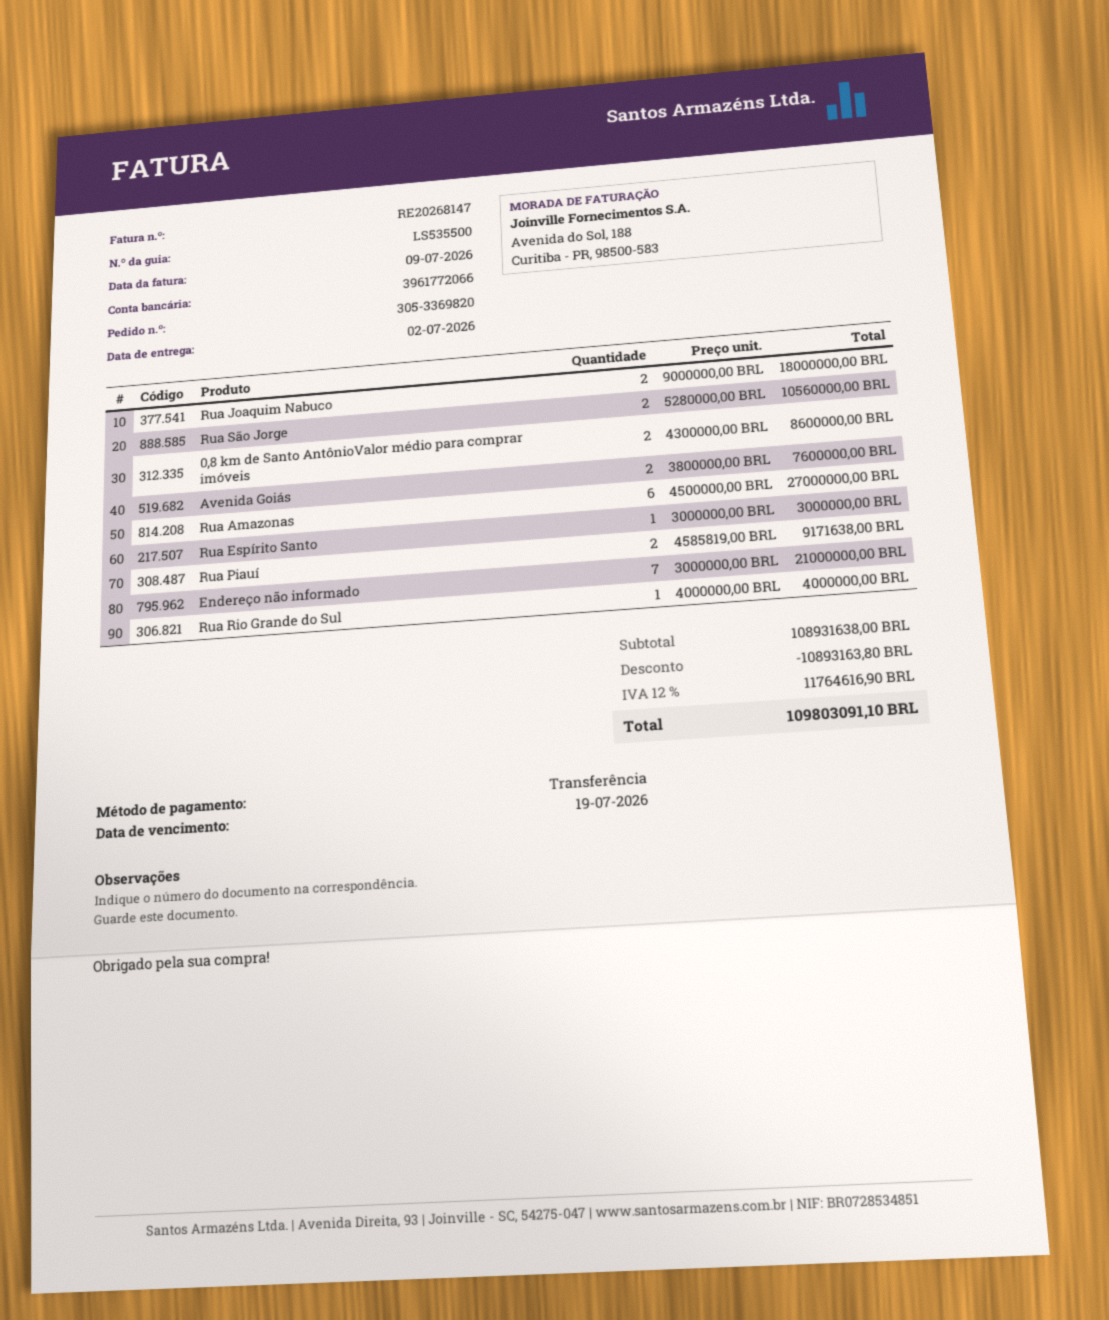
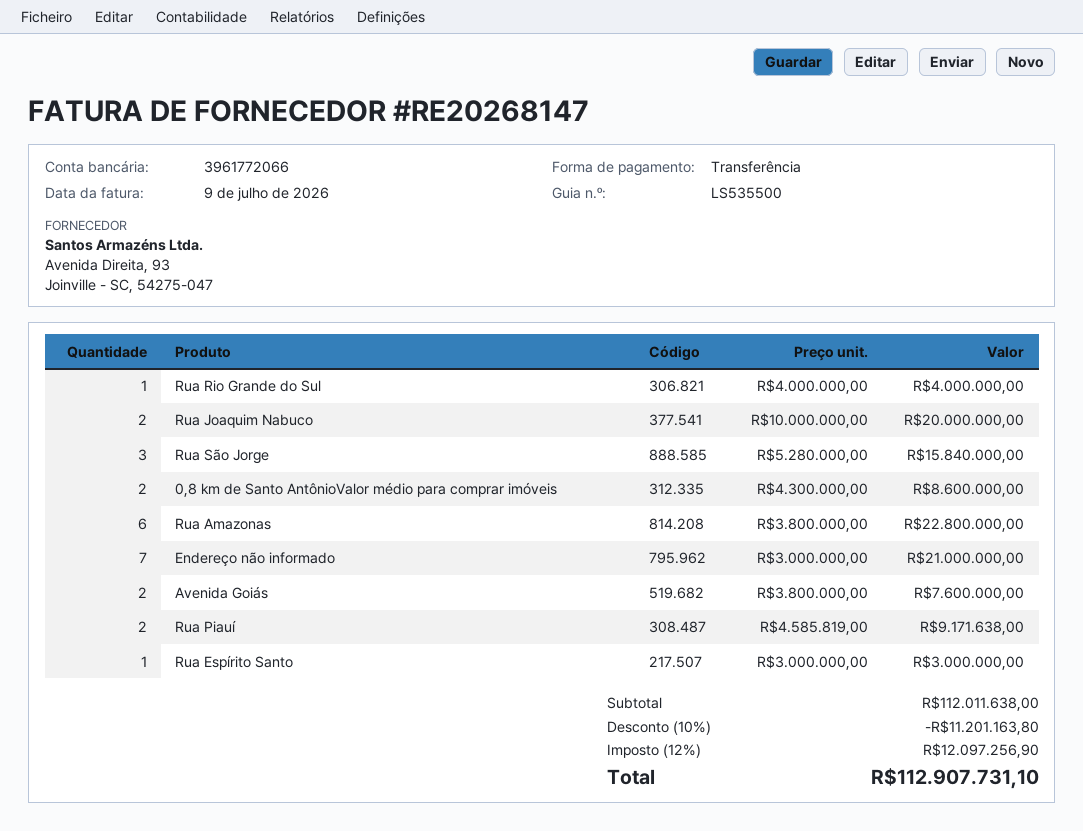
Rua Joaquim Nabuco: 2 x 9000000.00 = 18000000.00 -> 2 x 10000000.00 = 20000000.00
Rua São Jorge: 2 x 5280000.00 = 10560000.00 -> 3 x 5280000.00 = 15840000.00
Rua Amazonas: 6 x 4500000.00 = 27000000.00 -> 6 x 3800000.00 = 22800000.00
subtotal: 108931638.00 -> 112011638.00
discount: 10893163.80 -> 11201163.80
tax: 12% = 11764616.90 -> 12% = 12097256.90
total: 109803091.10 -> 112907731.10

